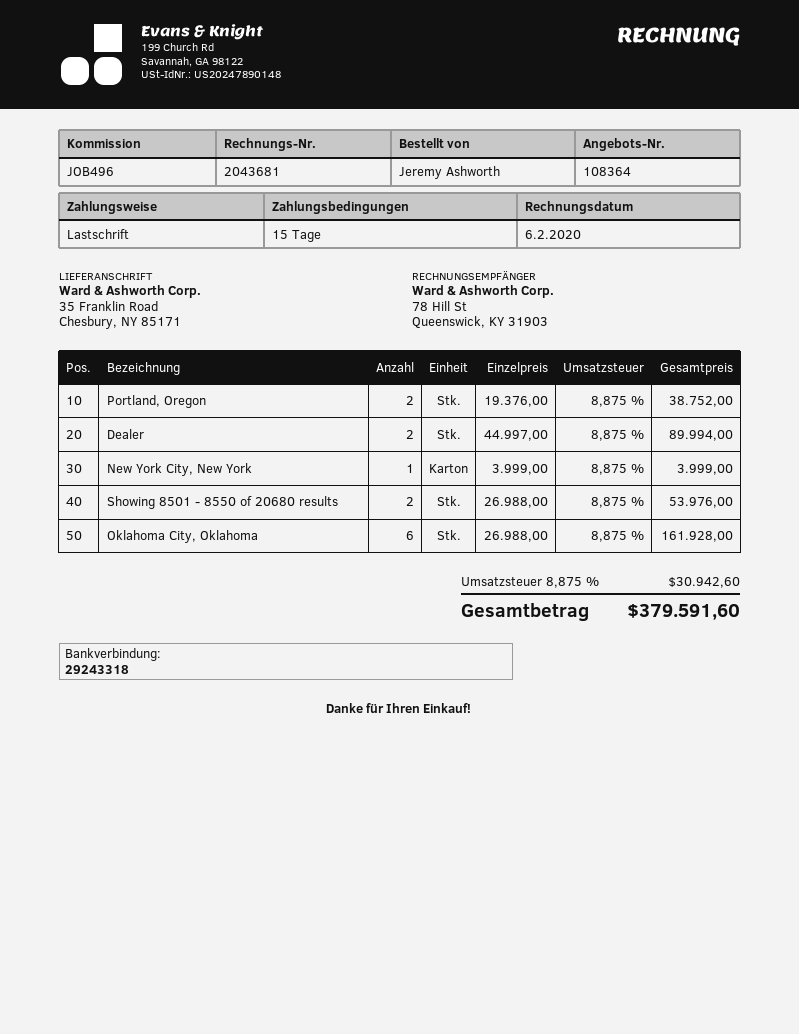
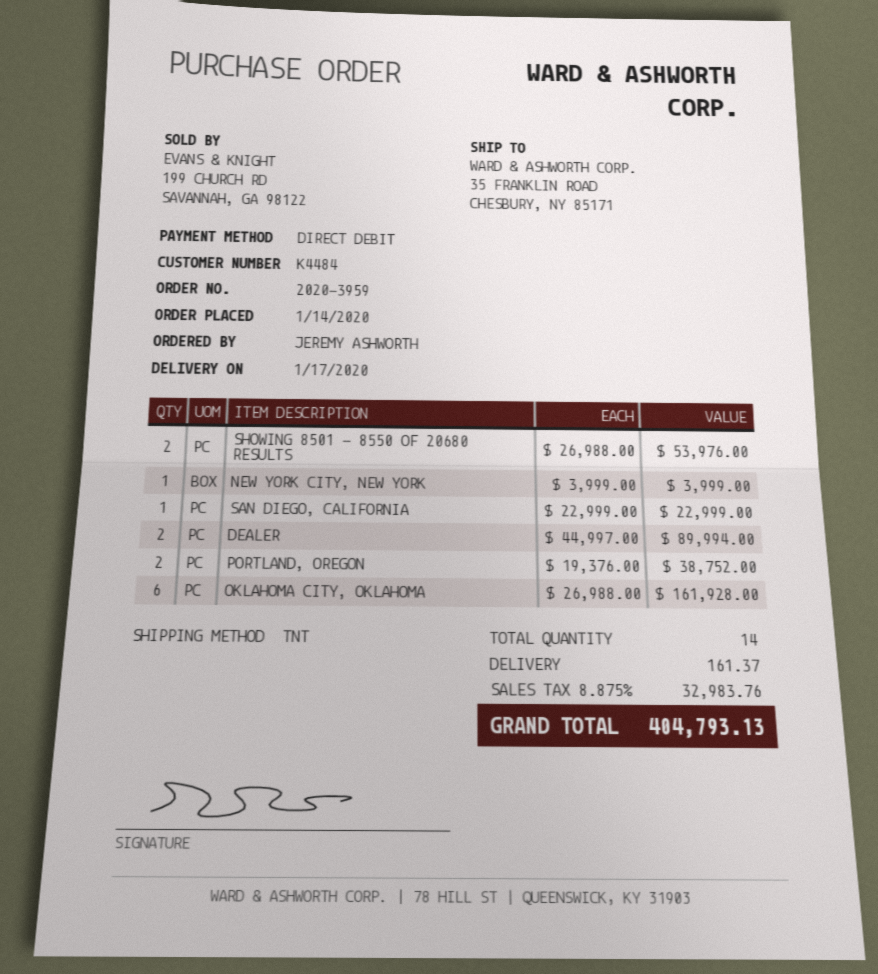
SAN DIEGO, CALIFORNIA: none -> 1 x 22999.00 = 22999.00
shipping: none -> 161.37
tax: 8.875% = 30942.60 -> 8.875% = 32983.76
total: 379591.60 -> 404793.13

